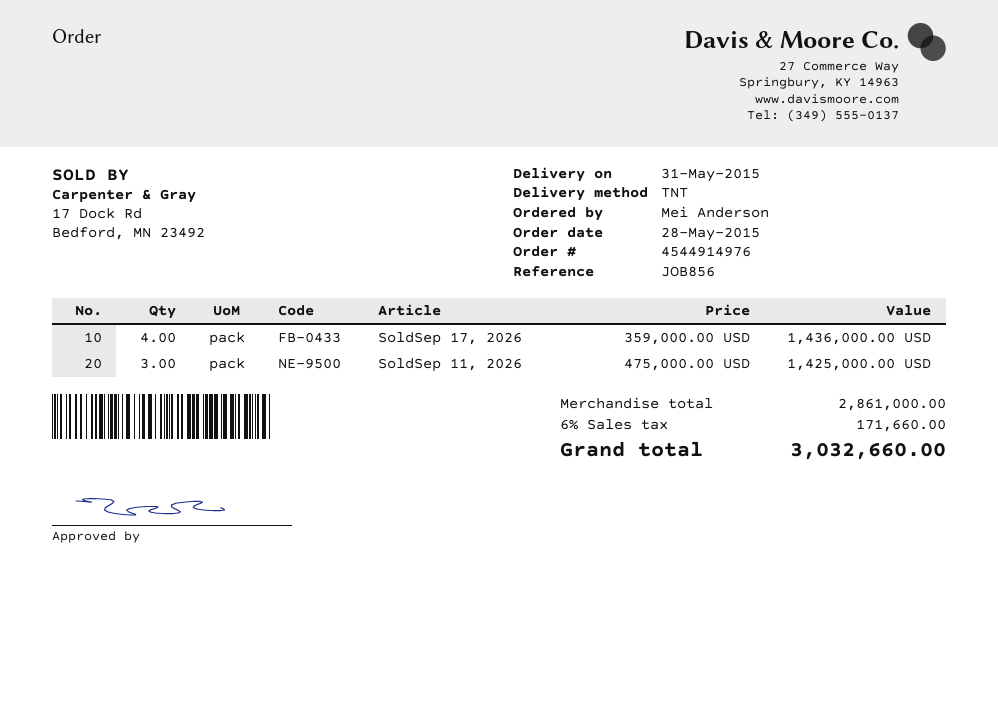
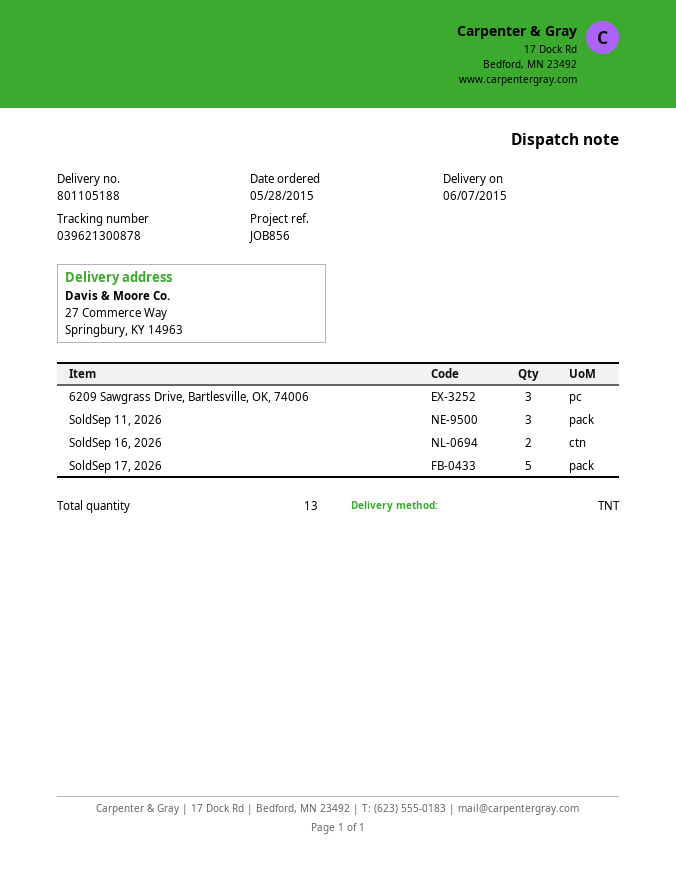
delivery date: 2015-05-31 -> 2015-06-07
SoldSep 17, 2026: 4 -> 5
6209 Sawgrass Drive, Bartlesville, OK, 74006: none -> 3
SoldSep 16, 2026: none -> 2

